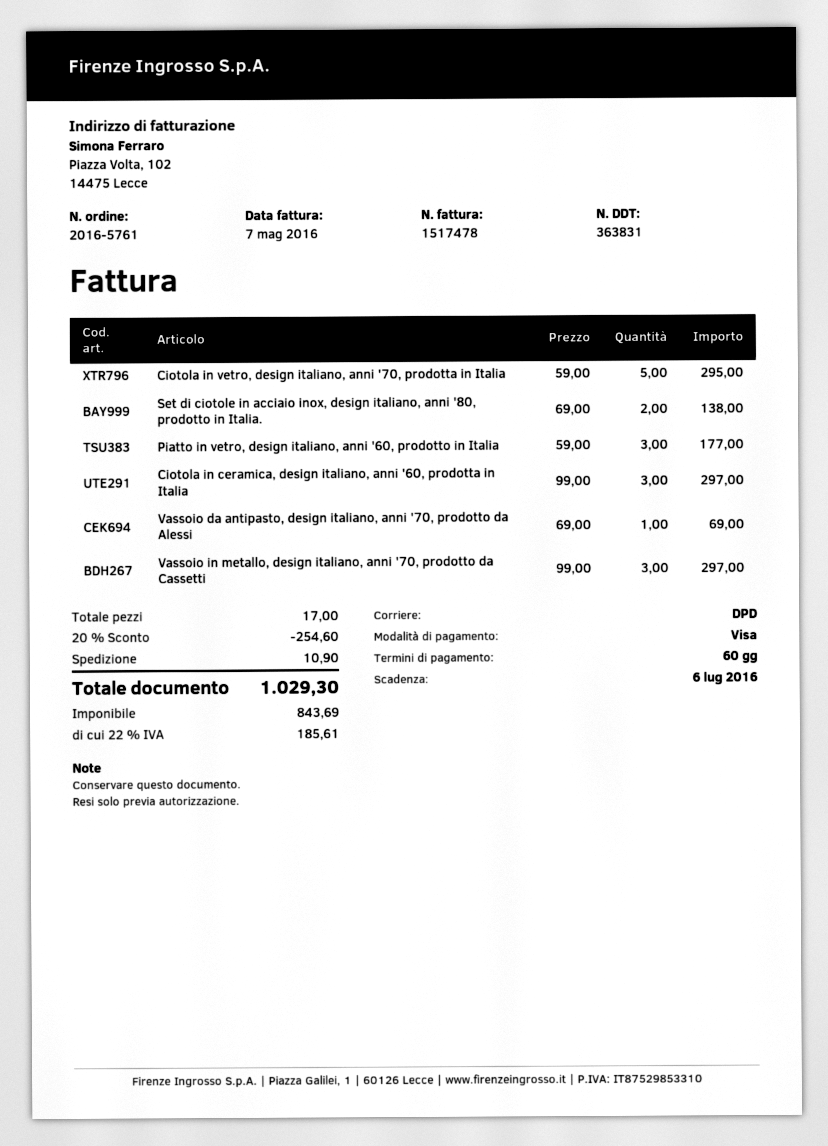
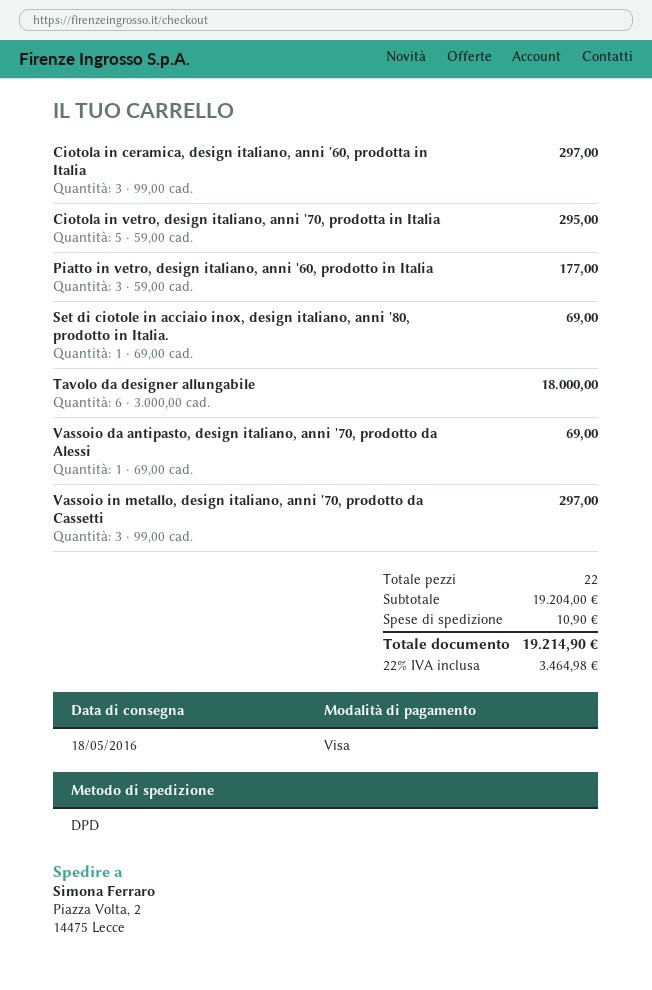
Set di ciotole in acciaio inox, design italiano, anni '80, prodotto in Italia.: 2 x 69.00 = 138.00 -> 1 x 69.00 = 69.00
Tavolo da designer allungabile: none -> 6 x 3000.00 = 18000.00
total quantity: 17 -> 22
discount: 20% = 254.60 -> none
tax: 22% = 185.61 -> 22% = 3464.98
total: 1029.30 -> 19214.90

